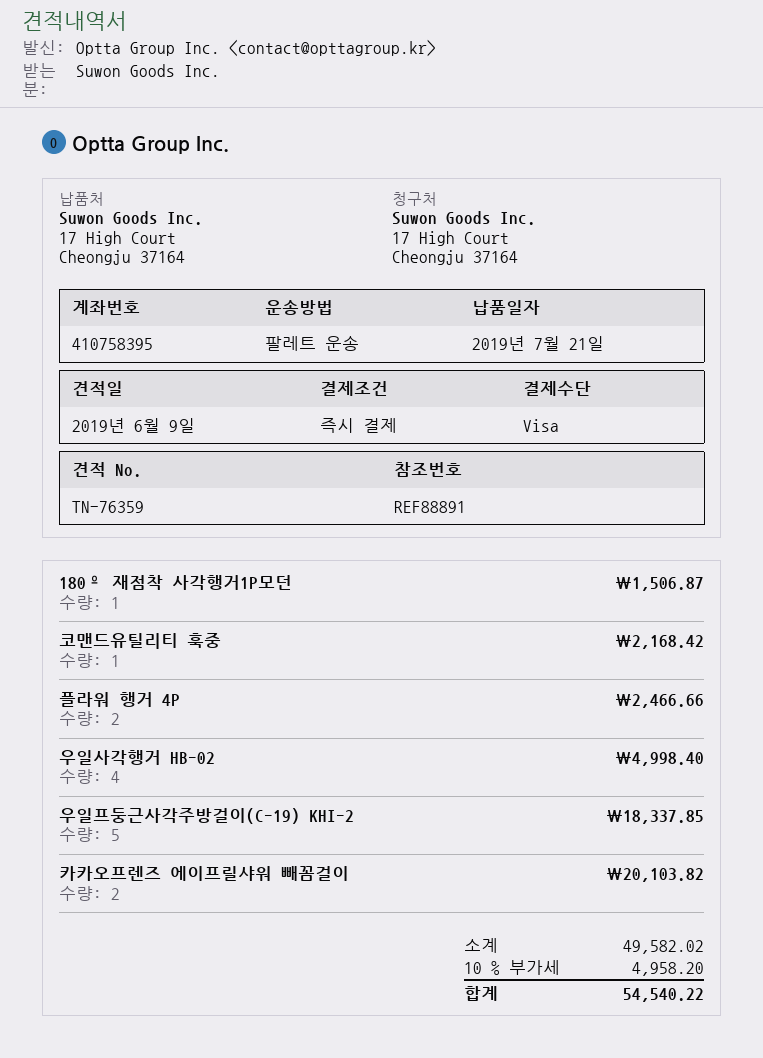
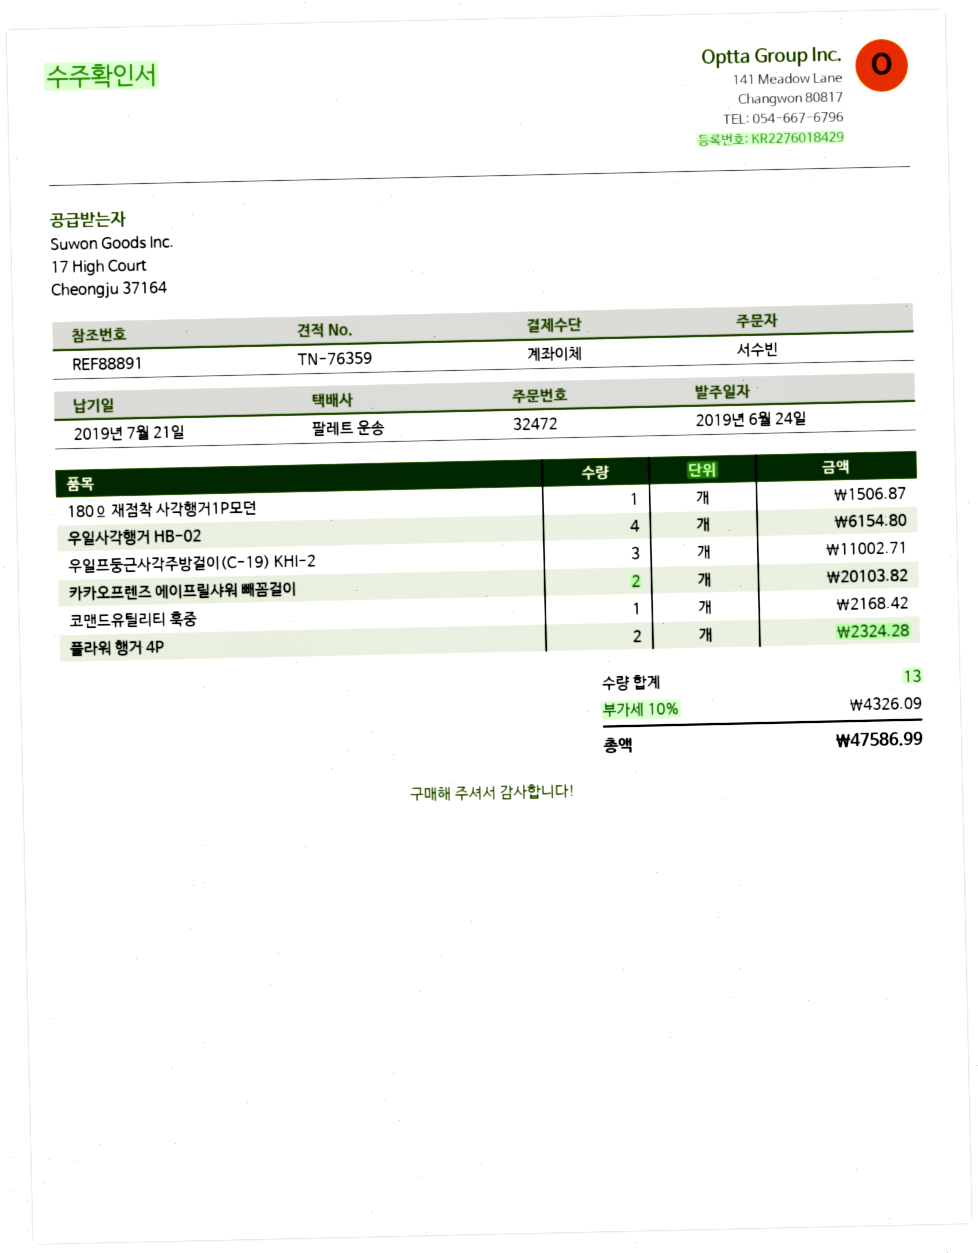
payment method: Visa -> bank transfer
플라워 행거 4P: 2 for 2466.66 -> 2 for 2324.28
우일사각행거 HB-02: 4 for 4998.40 -> 4 for 6154.80
우일프둥근사각주방걸이(C-19) KHI-2: 5 for 18337.85 -> 3 for 11002.71
tax: 10% = 4958.20 -> 10% = 4326.09
total: 54540.22 -> 47586.99

